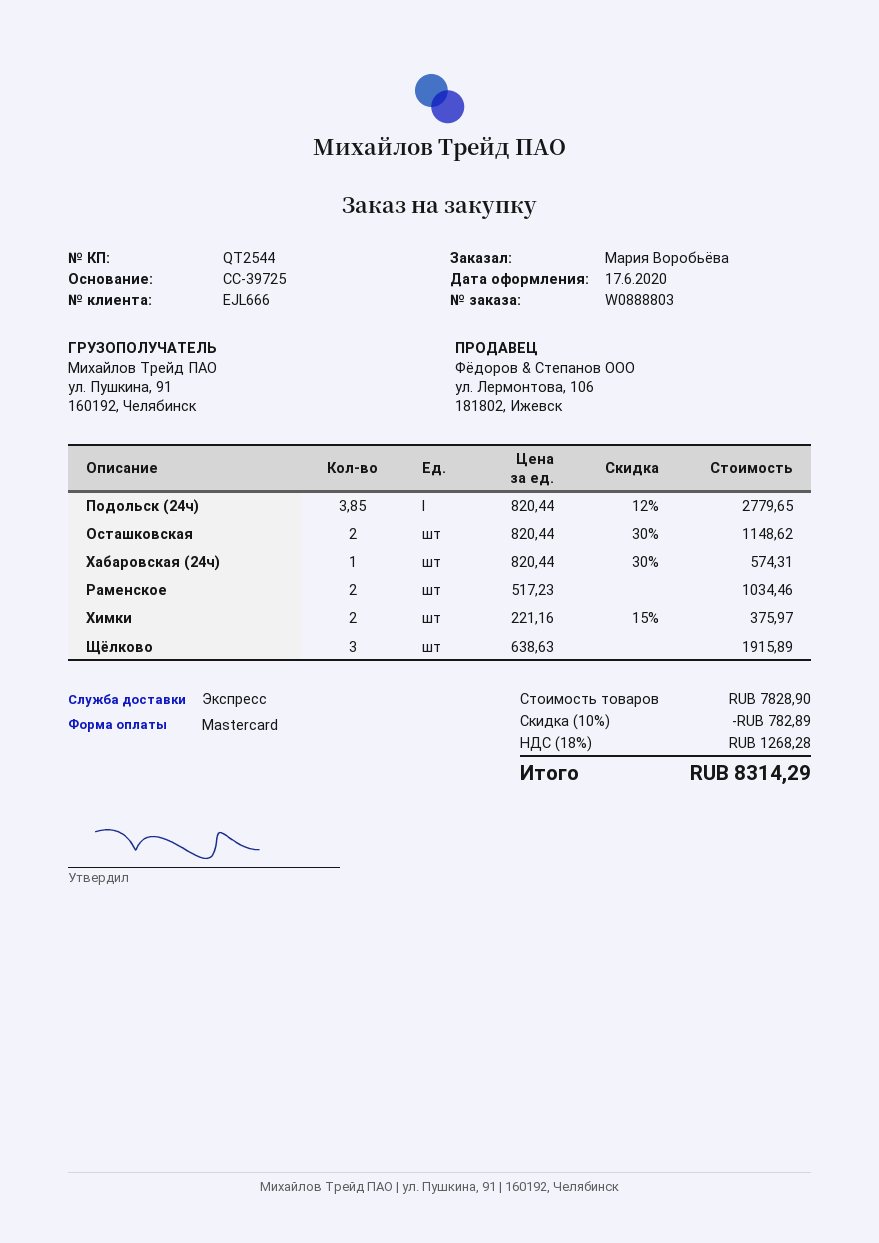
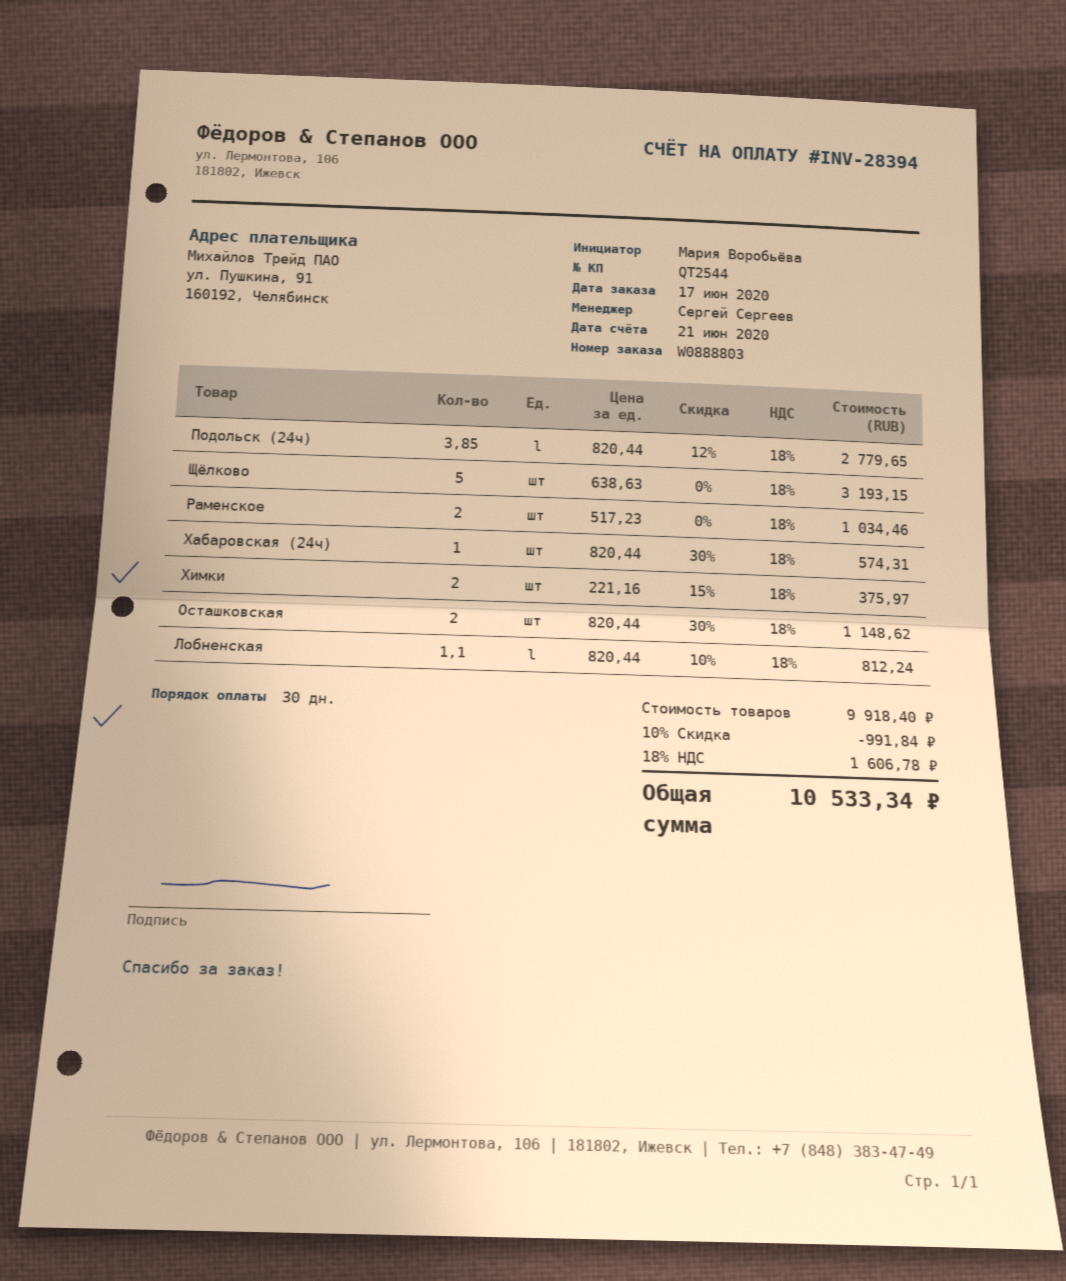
Щёлково: 3 x 638.63 = 1915.89 -> 5 x 638.63 = 3193.15
Лобненская: none -> 1.1 x 820.44 - 10% = 812.24
subtotal: 7828.90 -> 9918.40
discount: 10% = 782.89 -> 10% = 991.84
tax: 18% = 1268.28 -> 18% = 1606.78
total: 8314.29 -> 10533.34

